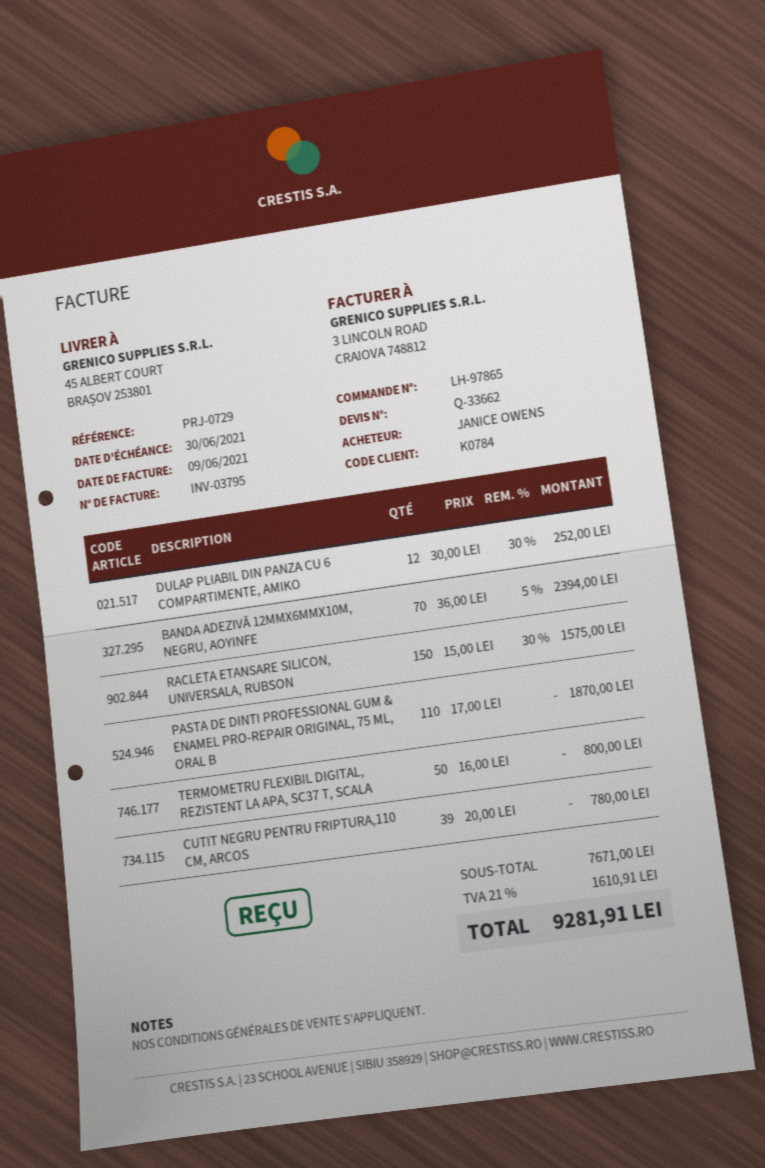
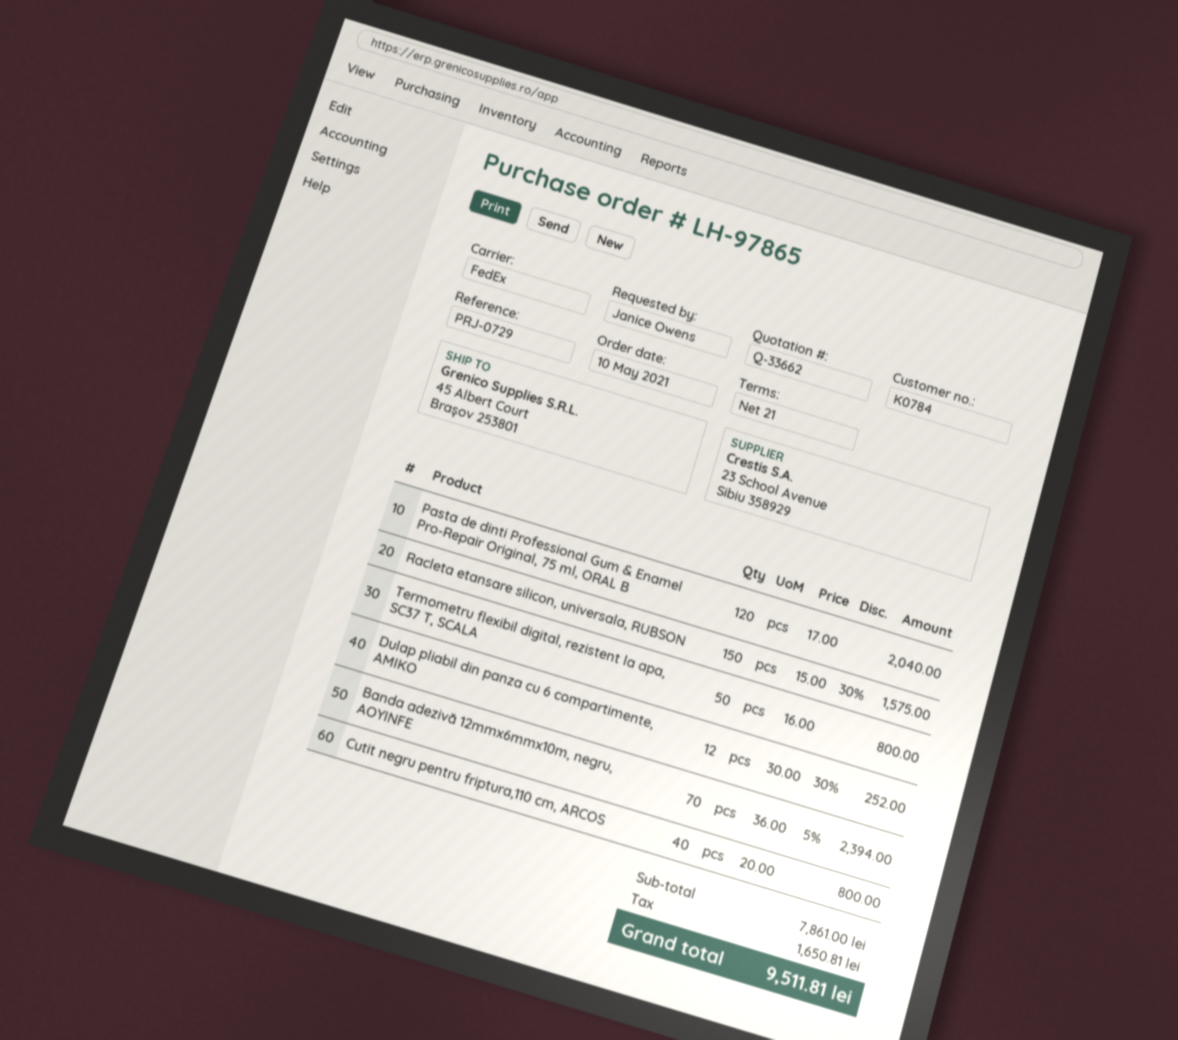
PASTA DE DINTI PROFESSIONAL GUM & ENAMEL PRO-REPAIR ORIGINAL, 75 ML, ORAL B: 110 x 17.00 = 1870.00 -> 120 x 17.00 = 2040.00
CUTIT NEGRU PENTRU FRIPTURA,110 CM, ARCOS: 39 x 20.00 = 780.00 -> 40 x 20.00 = 800.00
subtotal: 7671.00 -> 7861.00
tax: 1610.91 -> 1650.81
total: 9281.91 -> 9511.81

